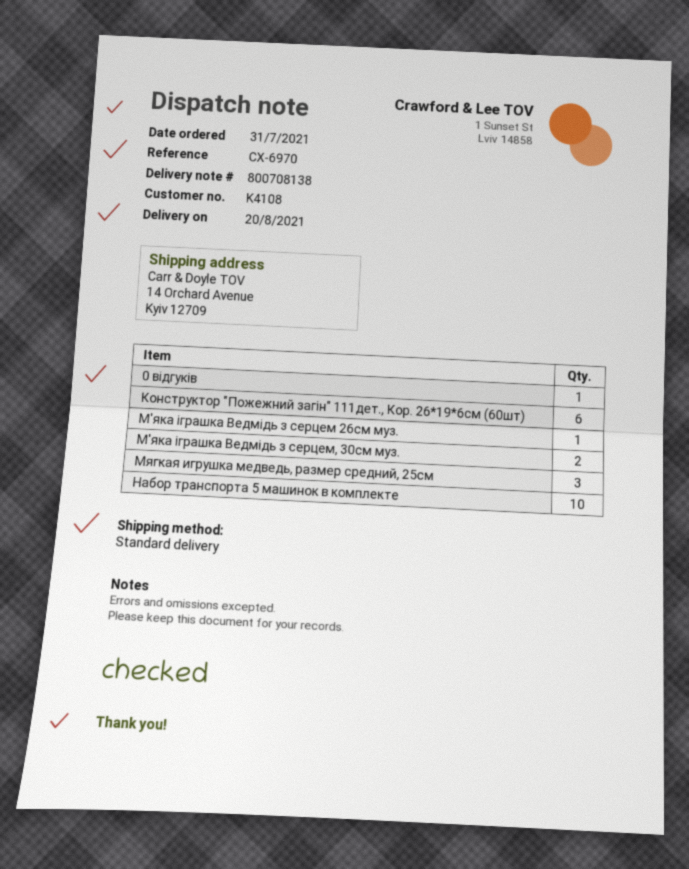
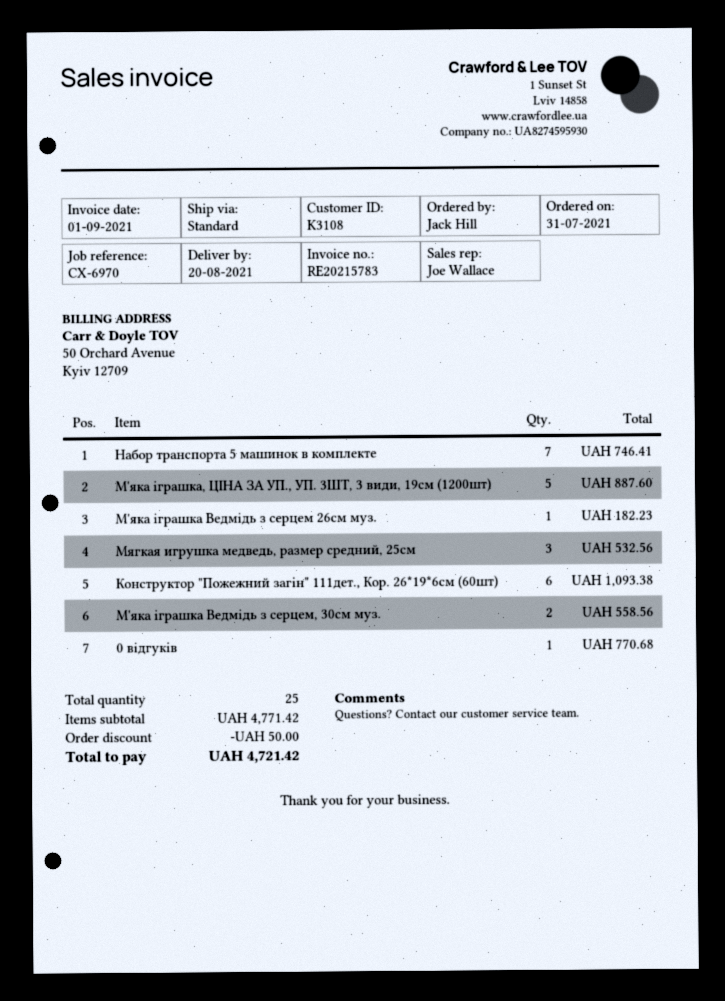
customer number: K4108 -> K3108
Набор транспорта 5 машинок в комплекте: 10 -> 7
М'яка іграшка, ЦІНА ЗА УП., УП. 3ШТ, 3 види, 19см (1200шт): none -> 5

